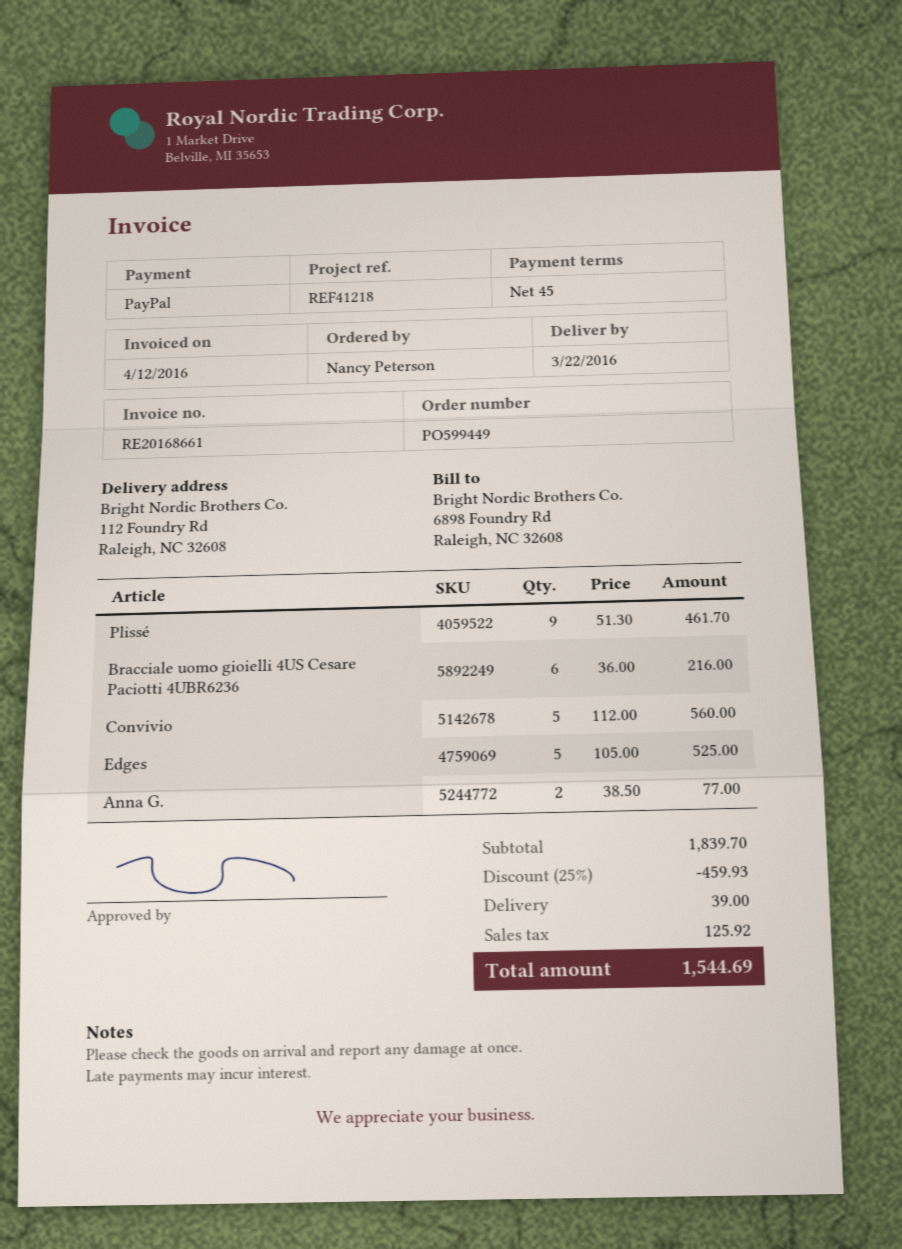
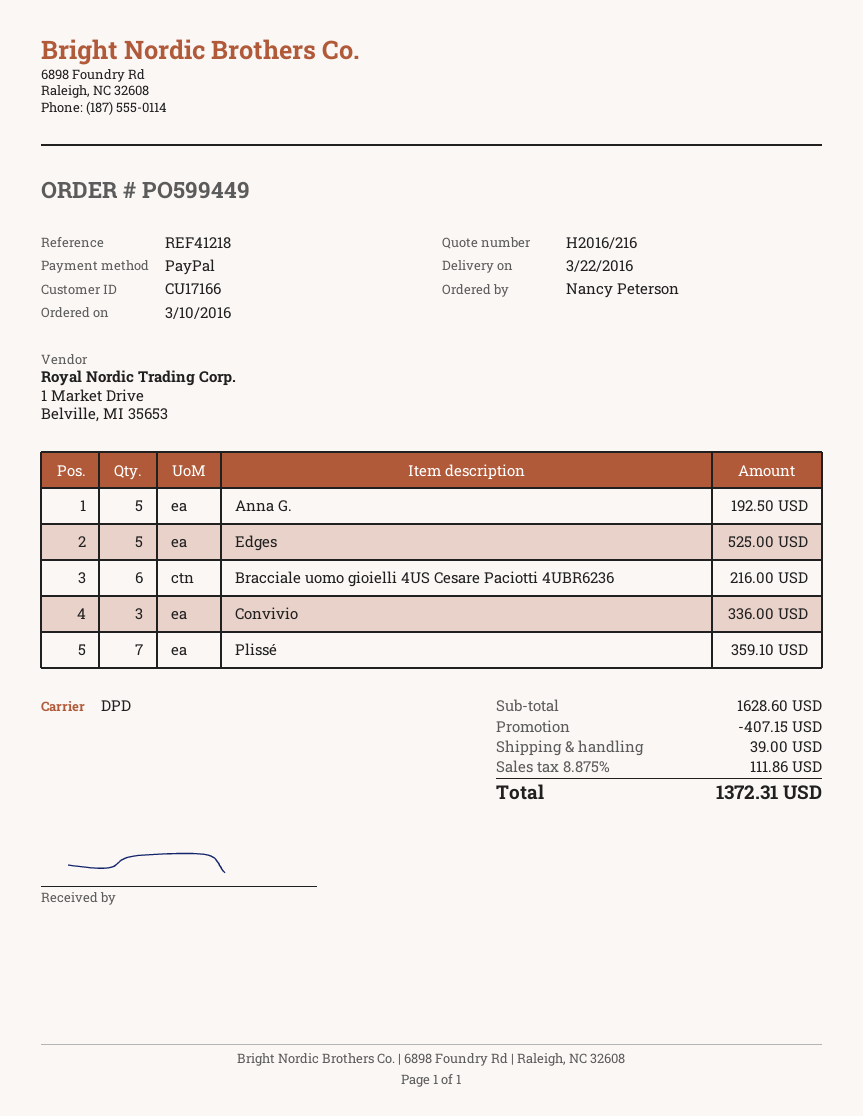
Plissé: 9 for 461.70 -> 7 for 359.10
Convivio: 5 for 560.00 -> 3 for 336.00
Anna G.: 2 for 77.00 -> 5 for 192.50
subtotal: 1839.70 -> 1628.60
discount: 459.93 -> 407.15
tax: 125.92 -> 111.86
total: 1544.69 -> 1372.31

